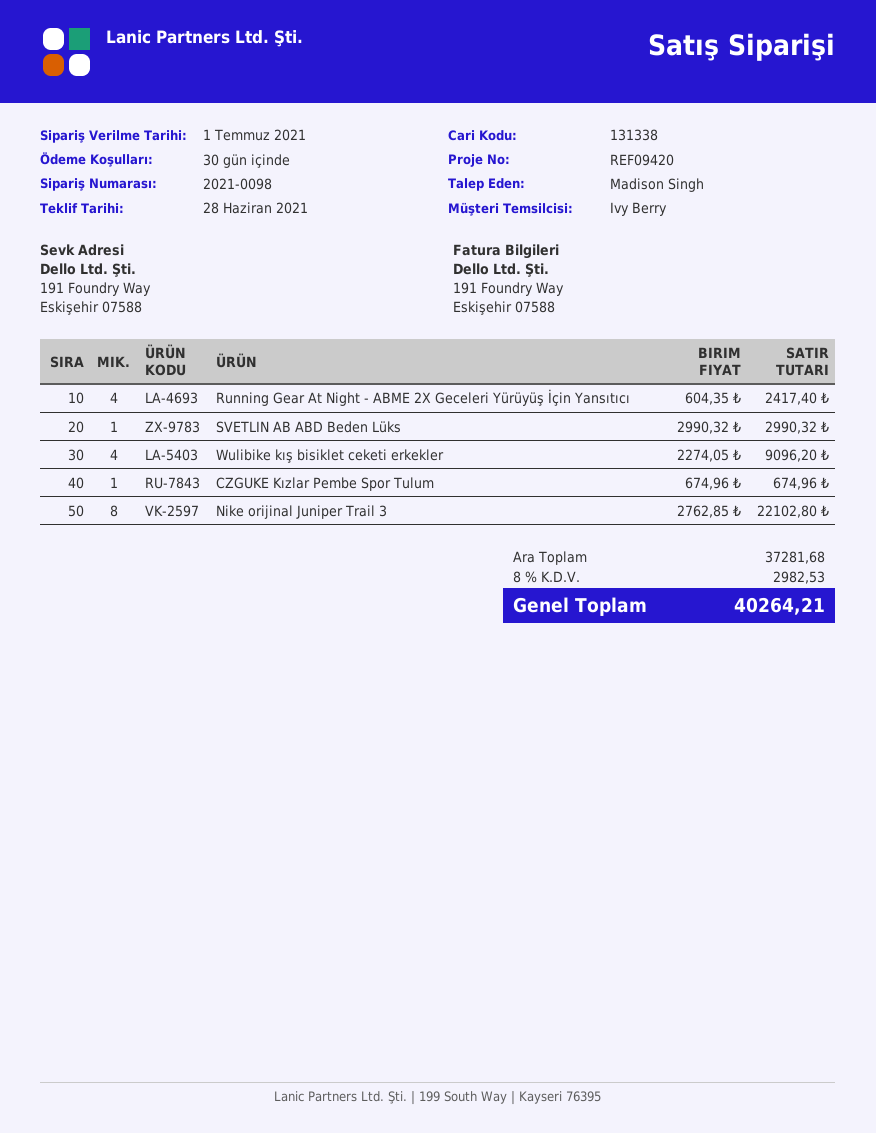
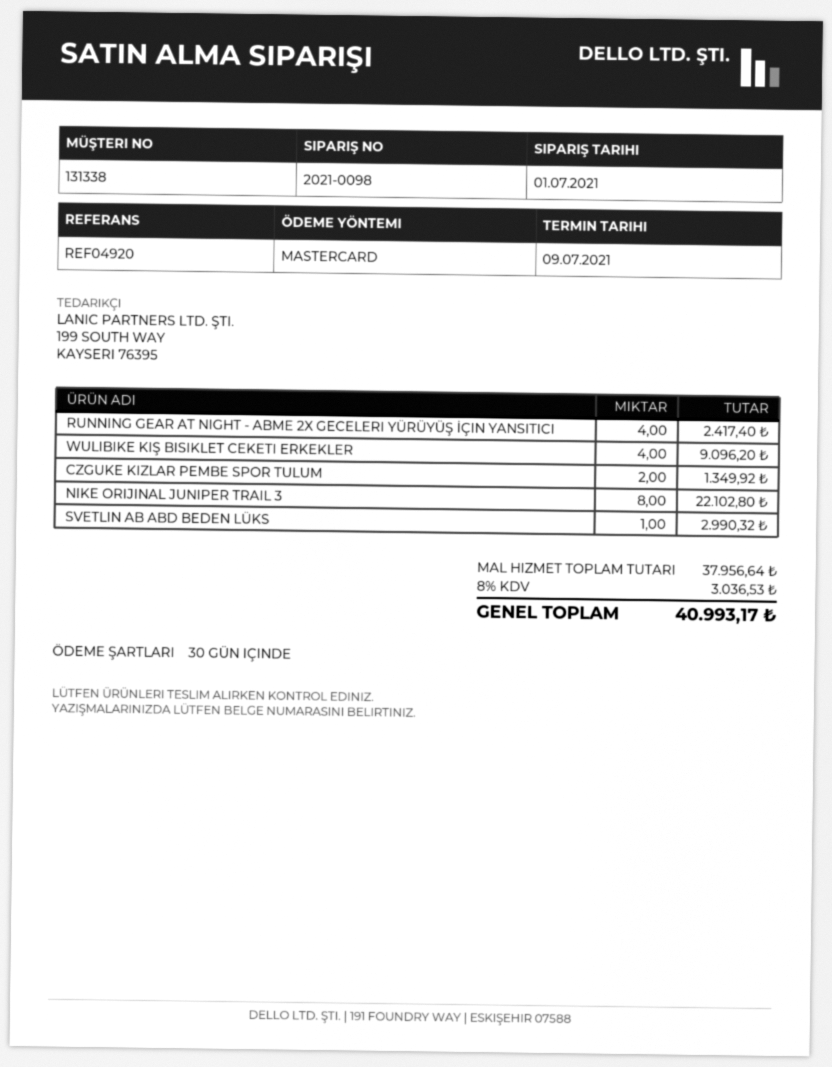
reference: REF09420 -> REF04920
CZGUKE Kızlar Pembe Spor Tulum: 1 for 674.96 -> 2 for 1349.92
subtotal: 37281.68 -> 37956.64
tax: 8% = 2982.53 -> 8% = 3036.53
total: 40264.21 -> 40993.17

